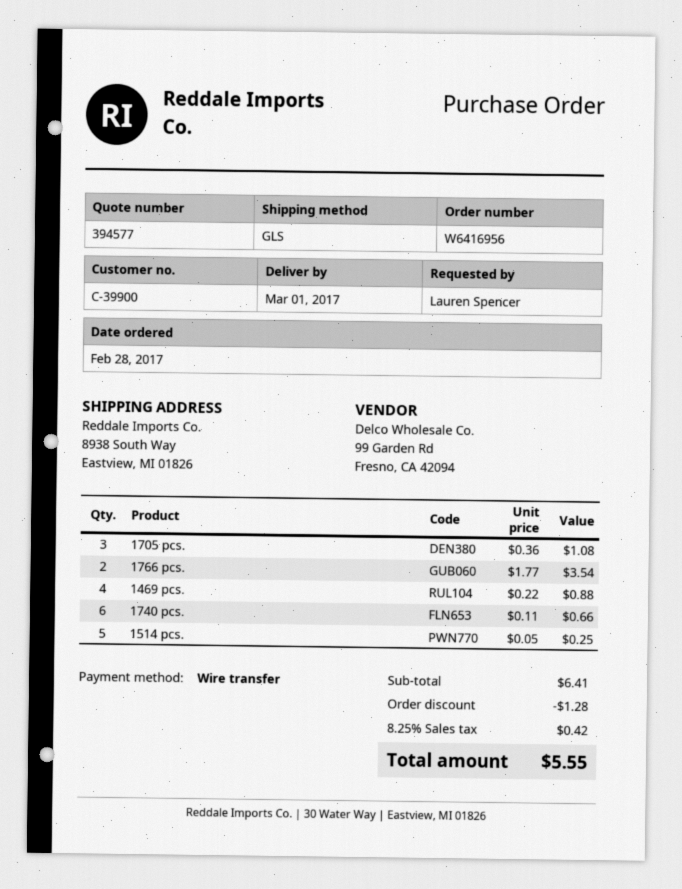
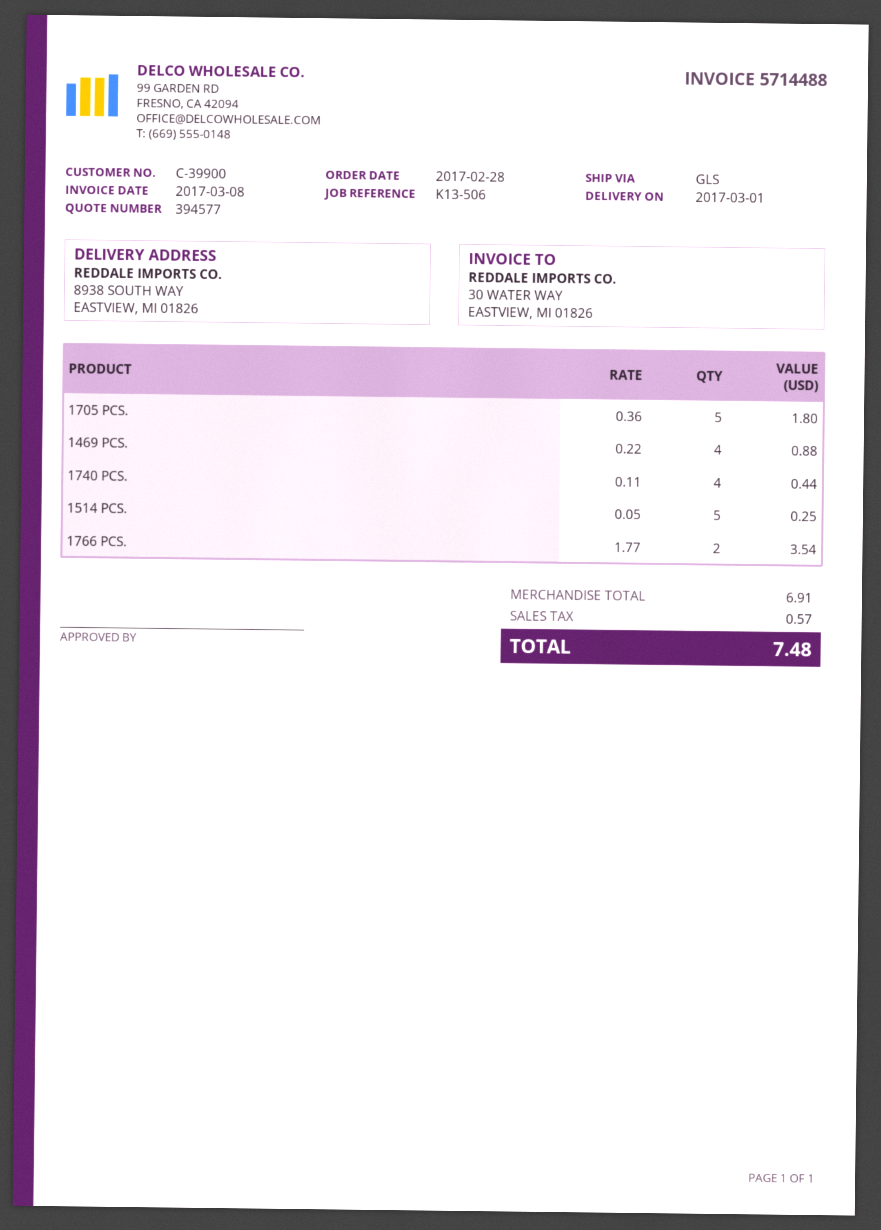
1705 pcs.: 3 x 0.36 = 1.08 -> 5 x 0.36 = 1.80
1740 pcs.: 6 x 0.11 = 0.66 -> 4 x 0.11 = 0.44
subtotal: 6.41 -> 6.91
discount: 1.28 -> none
tax: 0.42 -> 0.57
total: 5.55 -> 7.48

